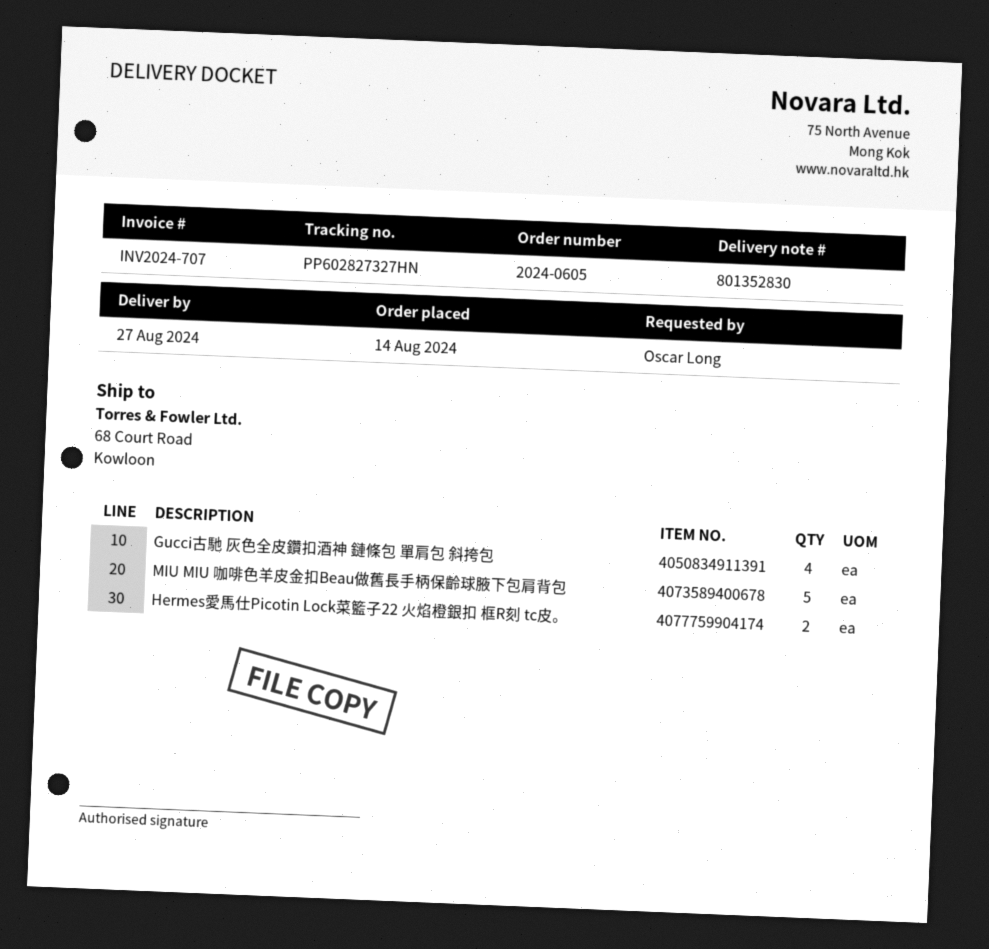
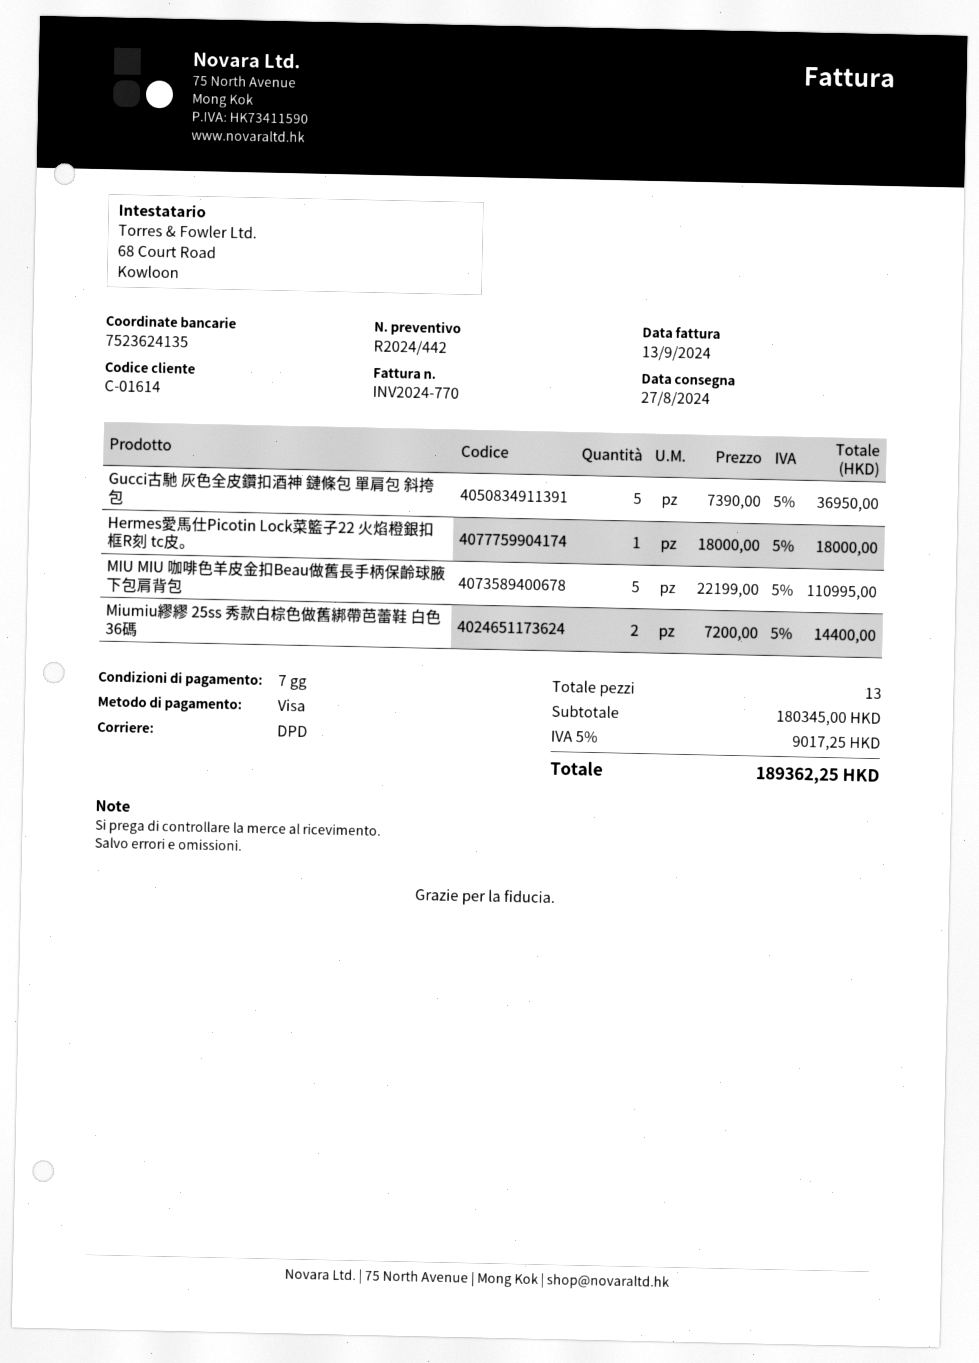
invoice number: INV2024-707 -> INV2024-770
Gucci古馳 灰色全皮鑽扣酒神 鏈條包 單肩包 斜挎包: 4 -> 5
Hermes愛馬仕Picotin Lock菜籃子22 火焰橙銀扣 框R刻 tc皮。: 2 -> 1
Miumiu繆繆 25ss 秀款白棕色做舊綁帶芭蕾鞋 白色 36碼: none -> 2

